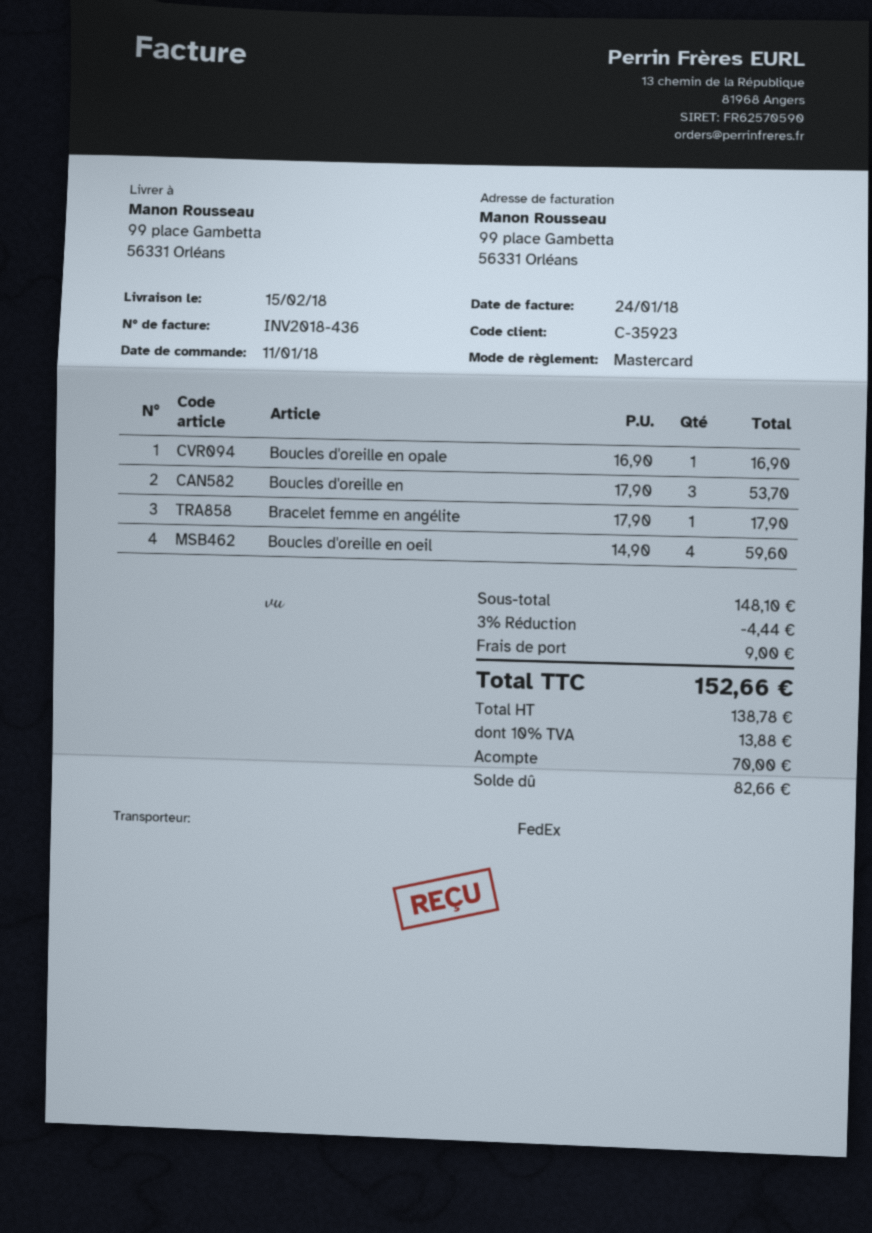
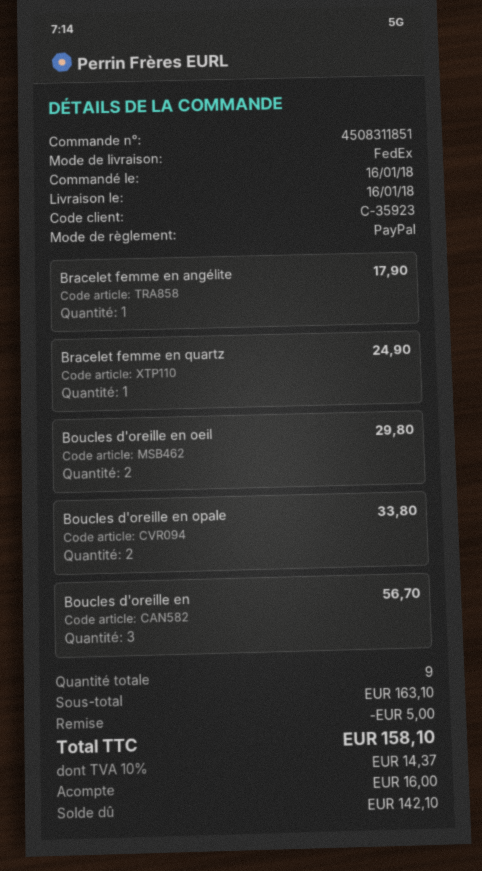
order date: 2018-01-11 -> 2018-01-16
delivery date: 2018-02-15 -> 2018-01-16
payment method: Mastercard -> PayPal
Boucles d'oreille en opale: 1 for 16.90 -> 2 for 33.80
Boucles d'oreille en: 3 for 53.70 -> 3 for 56.70
Boucles d'oreille en oeil: 4 for 59.60 -> 2 for 29.80
Bracelet femme en quartz: none -> 1 for 24.90
subtotal: 148.10 -> 163.10
discount: 4.44 -> 5.00
shipping: 9.00 -> none
tax: 10% = 13.88 -> 10% = 14.37
total: 152.66 -> 158.10
deposit: 70.00 -> 16.00
balance: 82.66 -> 142.10

